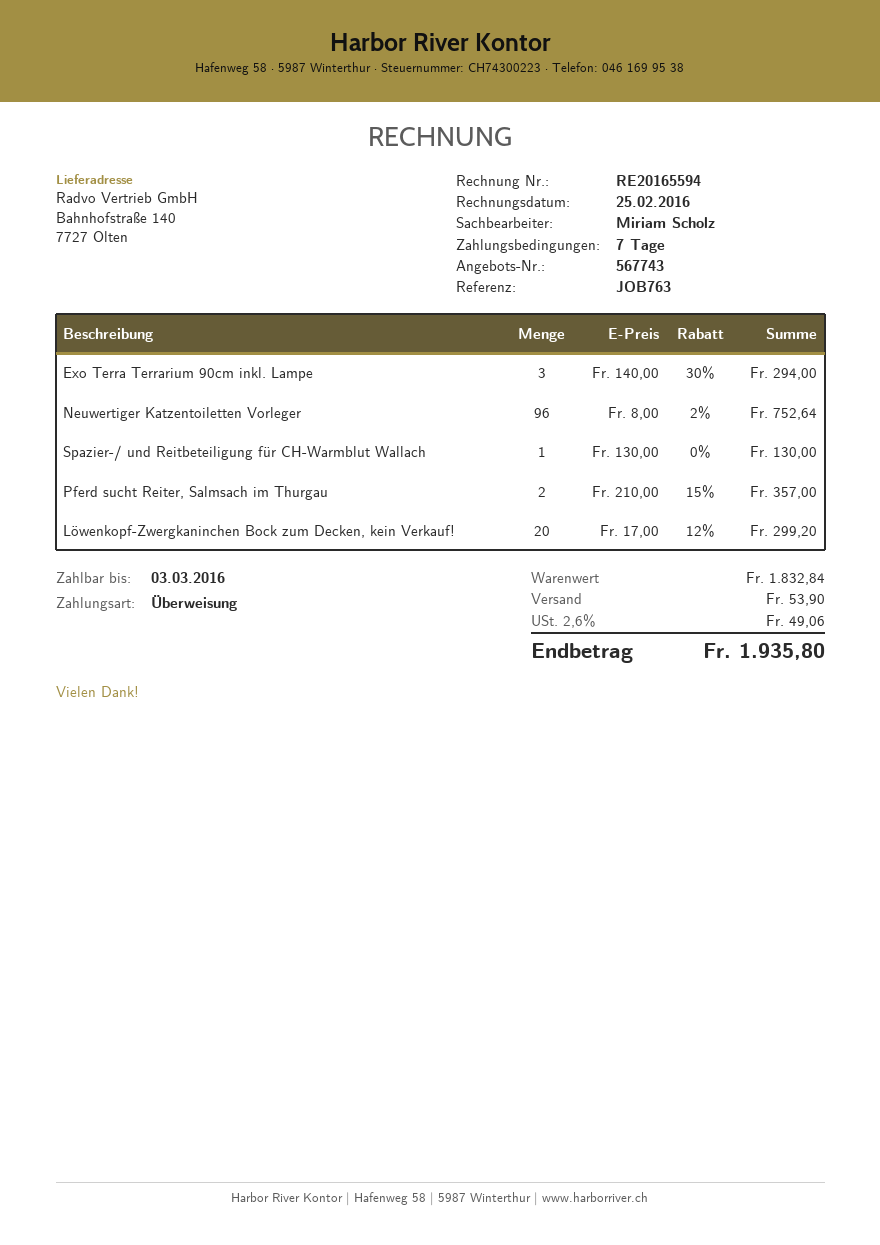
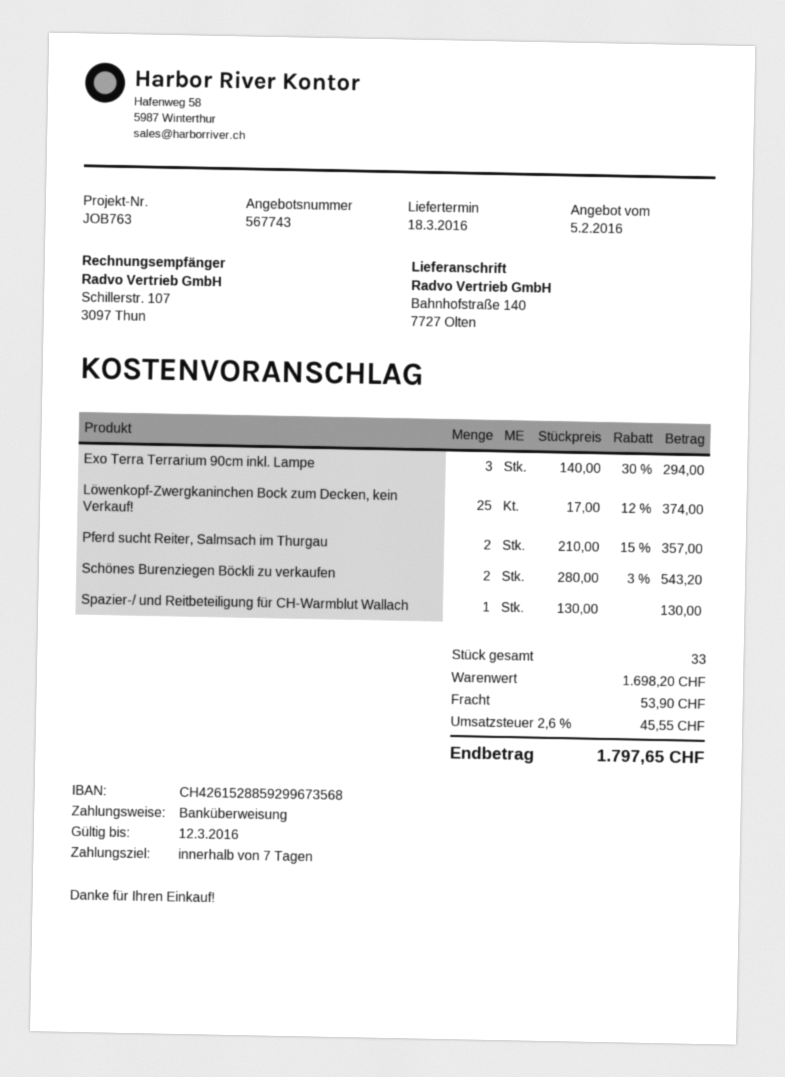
Neuwertiger Katzentoiletten Vorleger: 96 x 8.00 - 2% = 752.64 -> none
Löwenkopf-Zwergkaninchen Bock zum Decken, kein Verkauf!: 20 x 17.00 - 12% = 299.20 -> 25 x 17.00 - 12% = 374.00
Schönes Burenziegen Böckli zu verkaufen: none -> 2 x 280.00 - 3% = 543.20
subtotal: 1832.84 -> 1698.20
tax: 2.6% = 49.06 -> 2.6% = 45.55
total: 1935.80 -> 1797.65

